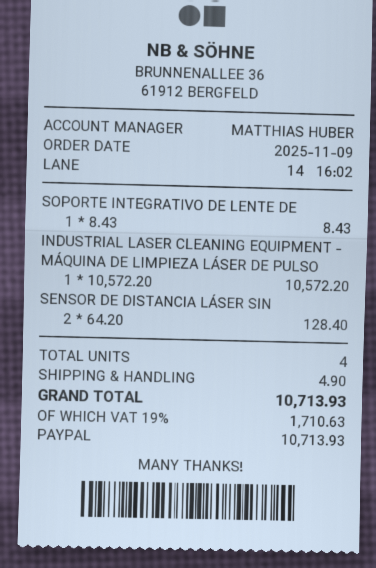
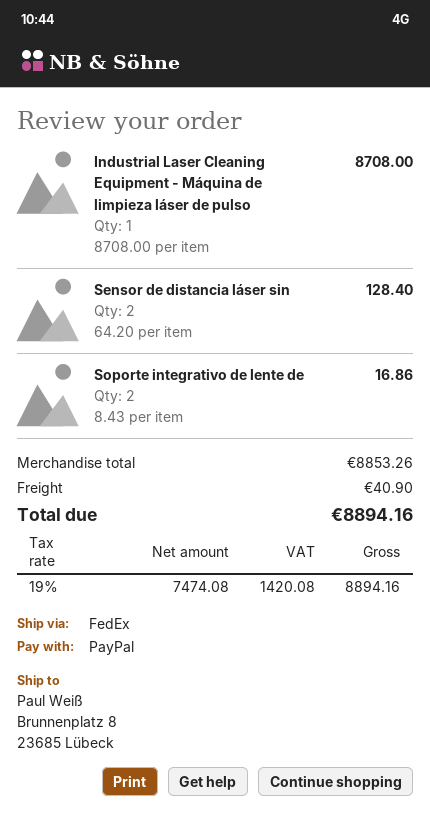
SOPORTE INTEGRATIVO DE LENTE DE: 1 x 8.43 = 8.43 -> 2 x 8.43 = 16.86
INDUSTRIAL LASER CLEANING EQUIPMENT - MÁQUINA DE LIMPIEZA LÁSER DE PULSO: 1 x 10572.20 = 10572.20 -> 1 x 8708.00 = 8708.00
shipping: 4.90 -> 40.90
tax: 19% = 1710.63 -> 19% = 1420.08
total: 10713.93 -> 8894.16

